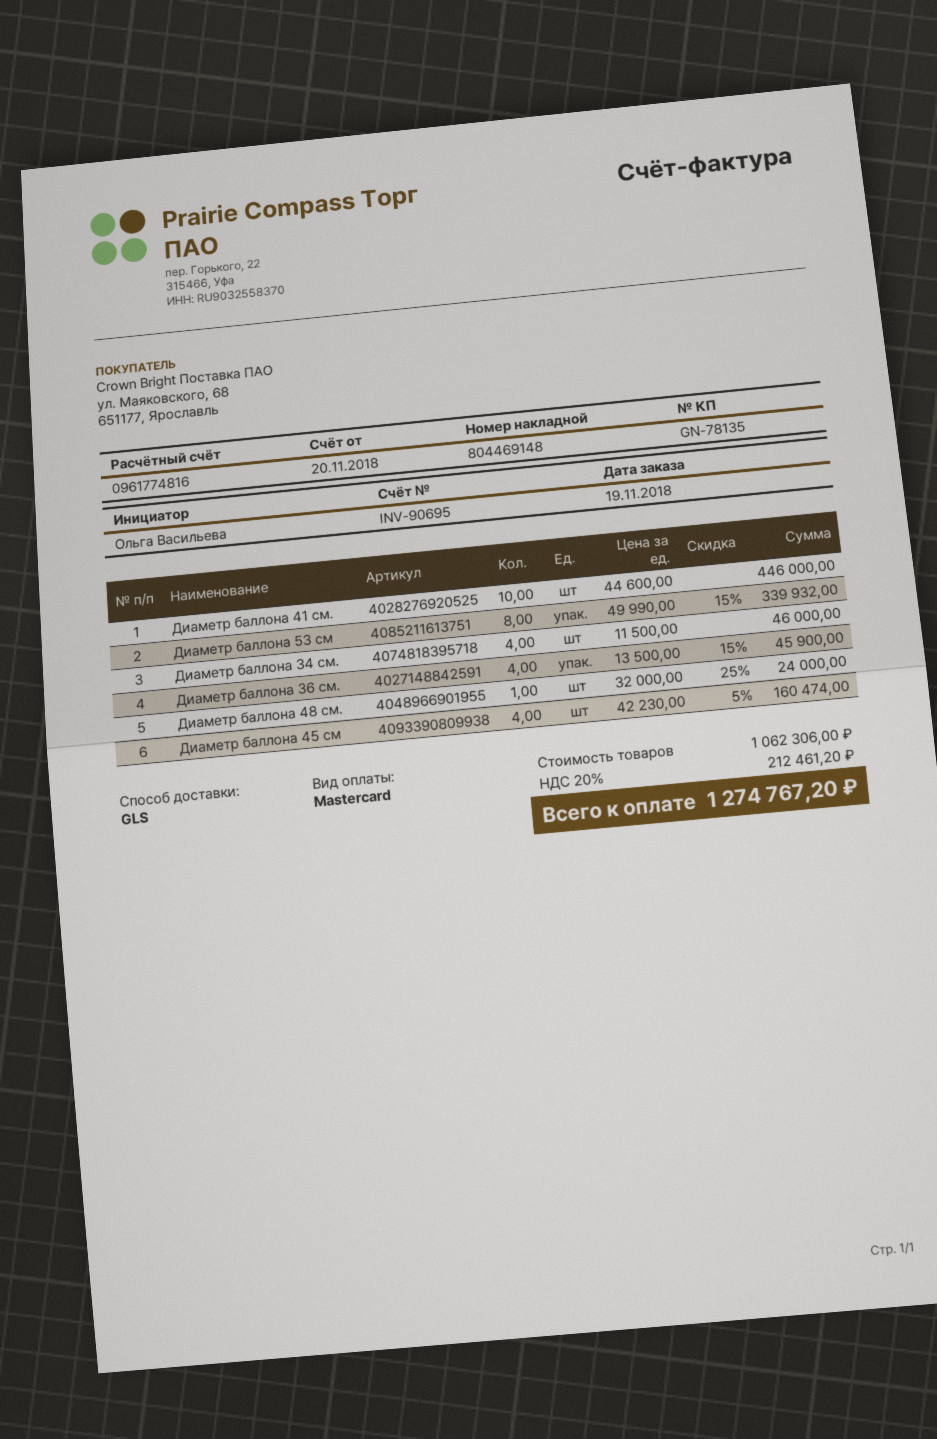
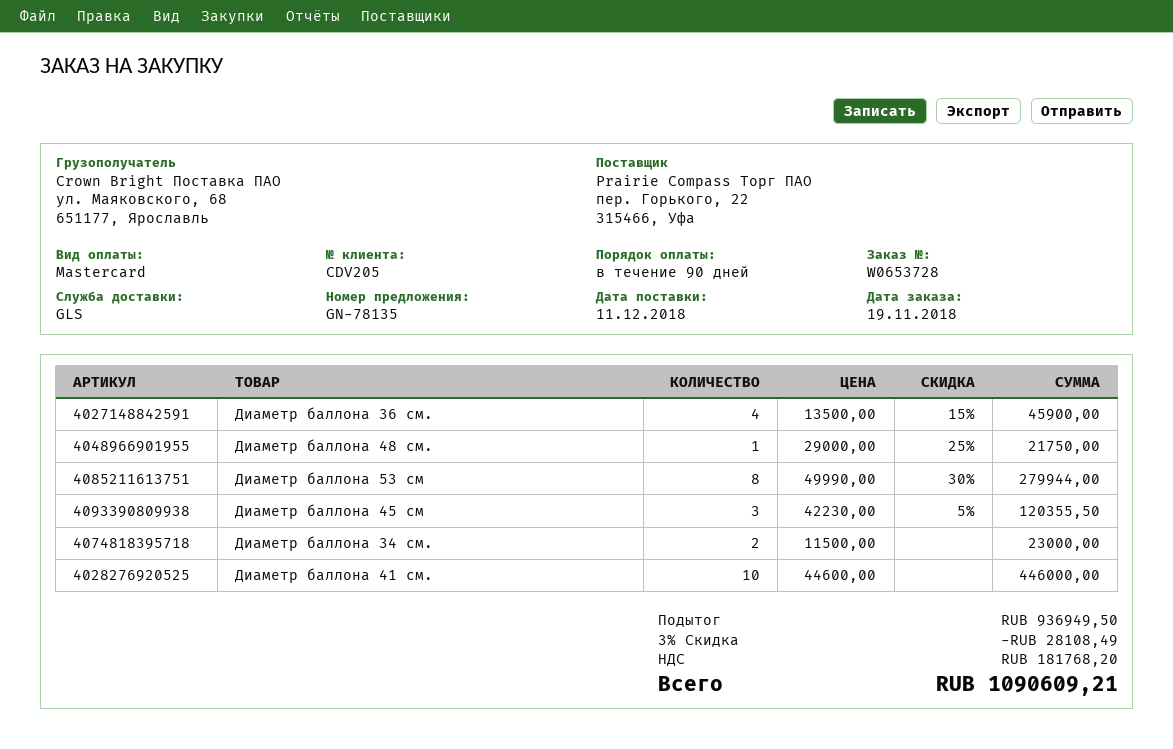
Диаметр баллона 53 см: 8 x 49990.00 - 15% = 339932.00 -> 8 x 49990.00 - 30% = 279944.00
Диаметр баллона 34 см.: 4 x 11500.00 = 46000.00 -> 2 x 11500.00 = 23000.00
Диаметр баллона 48 см.: 1 x 32000.00 - 25% = 24000.00 -> 1 x 29000.00 - 25% = 21750.00
Диаметр баллона 45 см: 4 x 42230.00 - 5% = 160474.00 -> 3 x 42230.00 - 5% = 120355.50
subtotal: 1062306.00 -> 936949.50
discount: none -> 3% = 28108.49
tax: 212461.20 -> 181768.20
total: 1274767.20 -> 1090609.21

